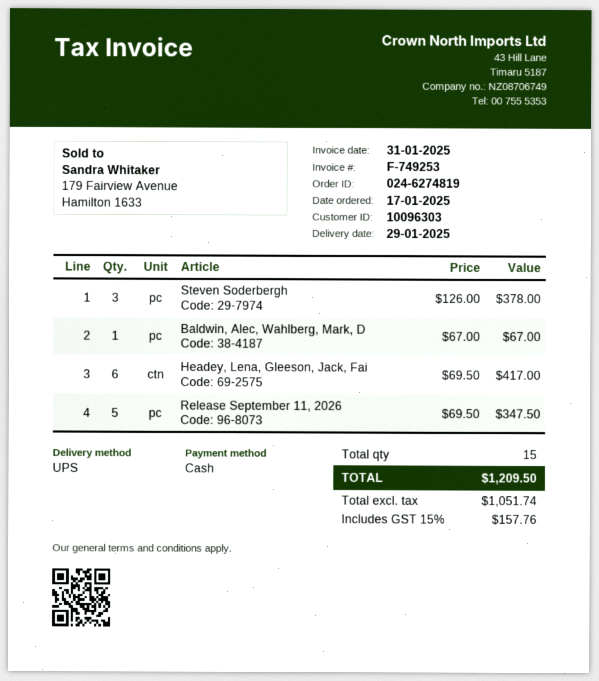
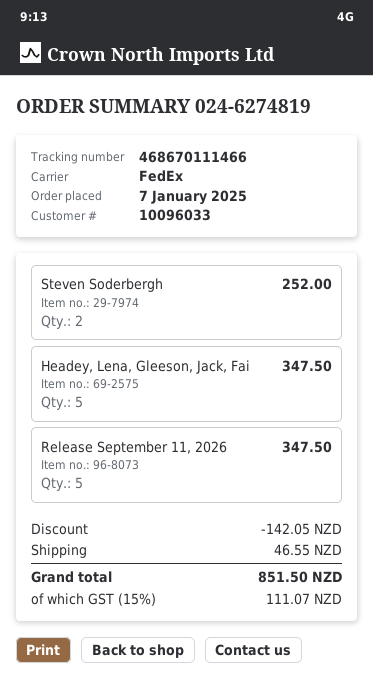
order date: 2025-01-17 -> 2025-01-07
customer number: 10096303 -> 10096033
shipping method: UPS -> FedEx
Steven Soderbergh: 3 for 378.00 -> 2 for 252.00
Baldwin, Alec, Wahlberg, Mark, D: 1 for 67.00 -> none
Headey, Lena, Gleeson, Jack, Fai: 6 for 417.00 -> 5 for 347.50
discount: none -> 142.05
shipping: none -> 46.55
tax: 15% = 157.76 -> 15% = 111.07
total: 1209.50 -> 851.50

